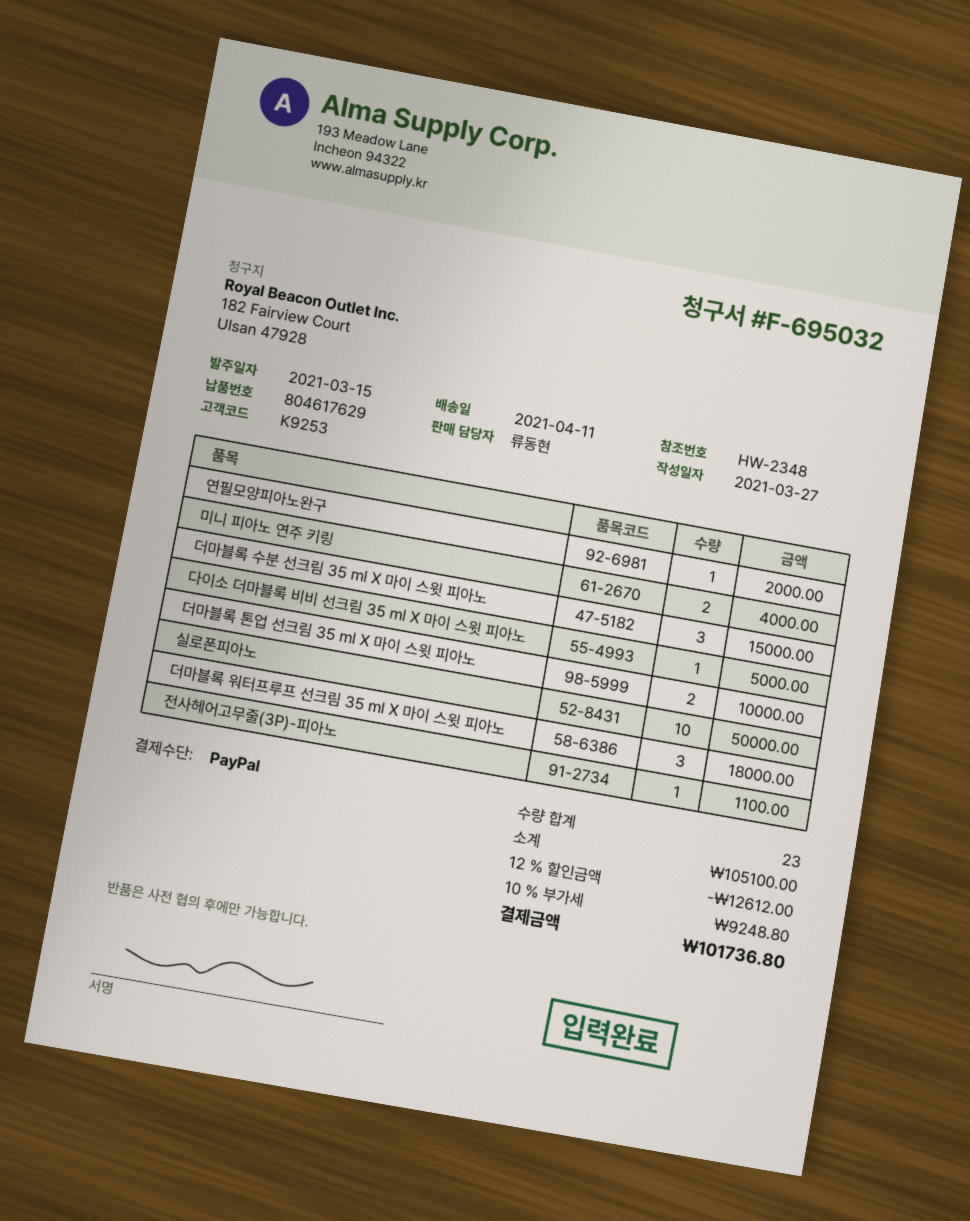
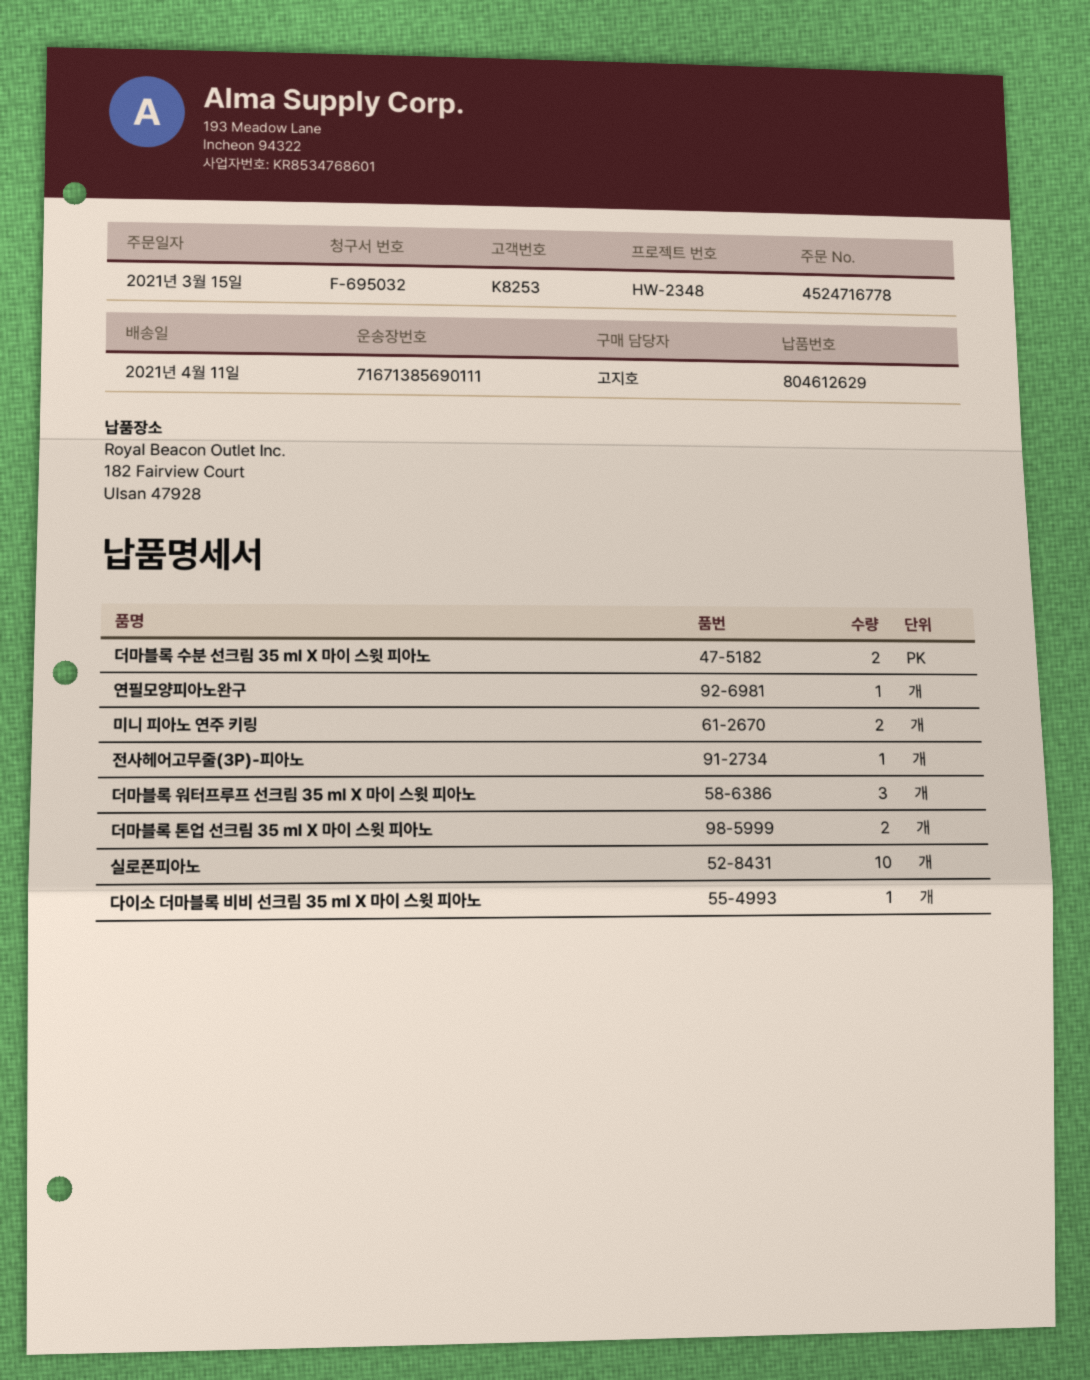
delivery note number: 804617629 -> 804612629
customer number: K9253 -> K8253
더마블록 수분 선크림 35 ml X 마이 스윗 피아노: 3 -> 2

